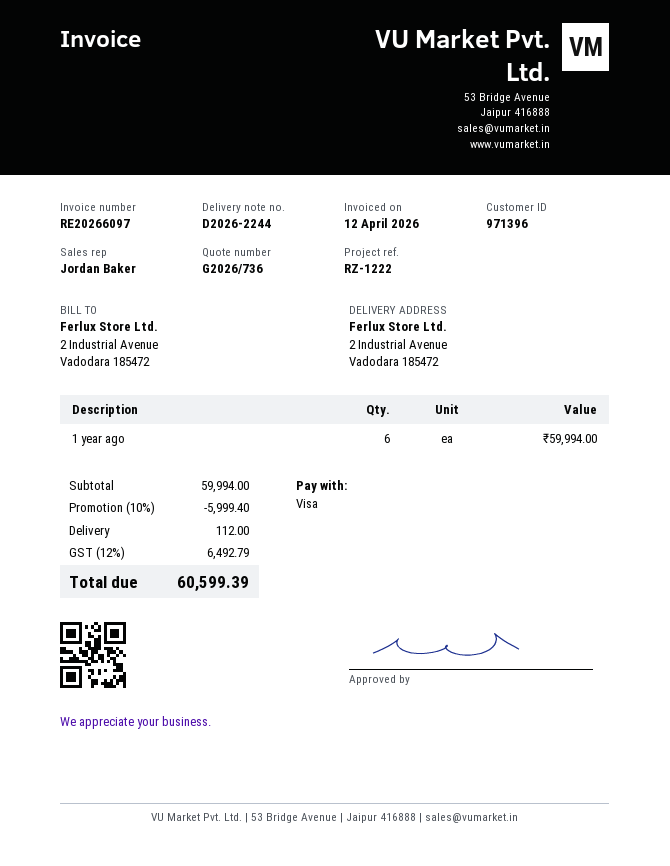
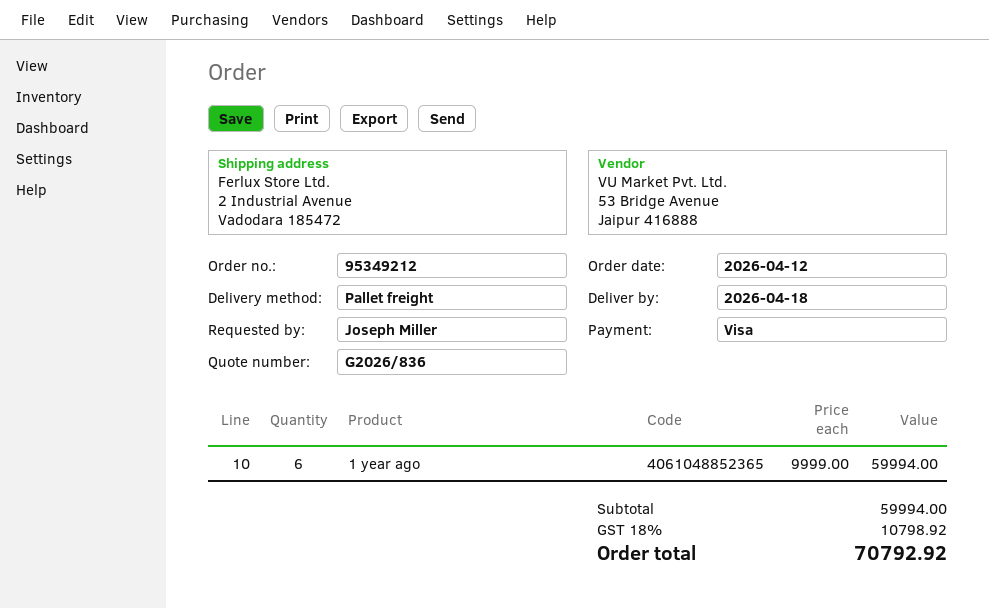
quote number: G2026/736 -> G2026/836
discount: 10% = 5999.40 -> none
shipping: 112.00 -> none
tax: 12% = 6492.79 -> 18% = 10798.92
total: 60599.39 -> 70792.92

